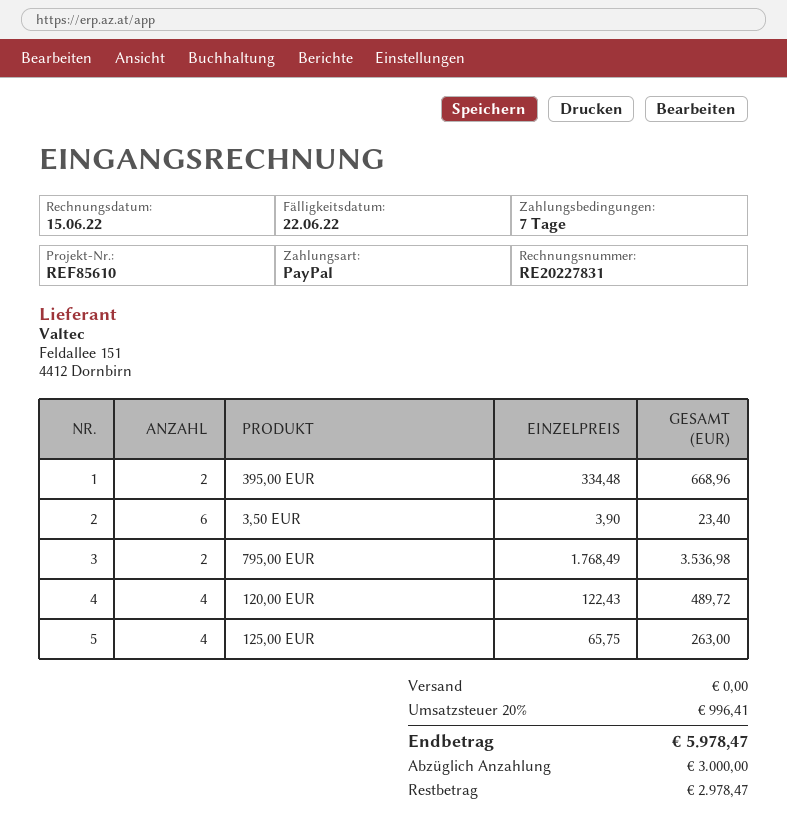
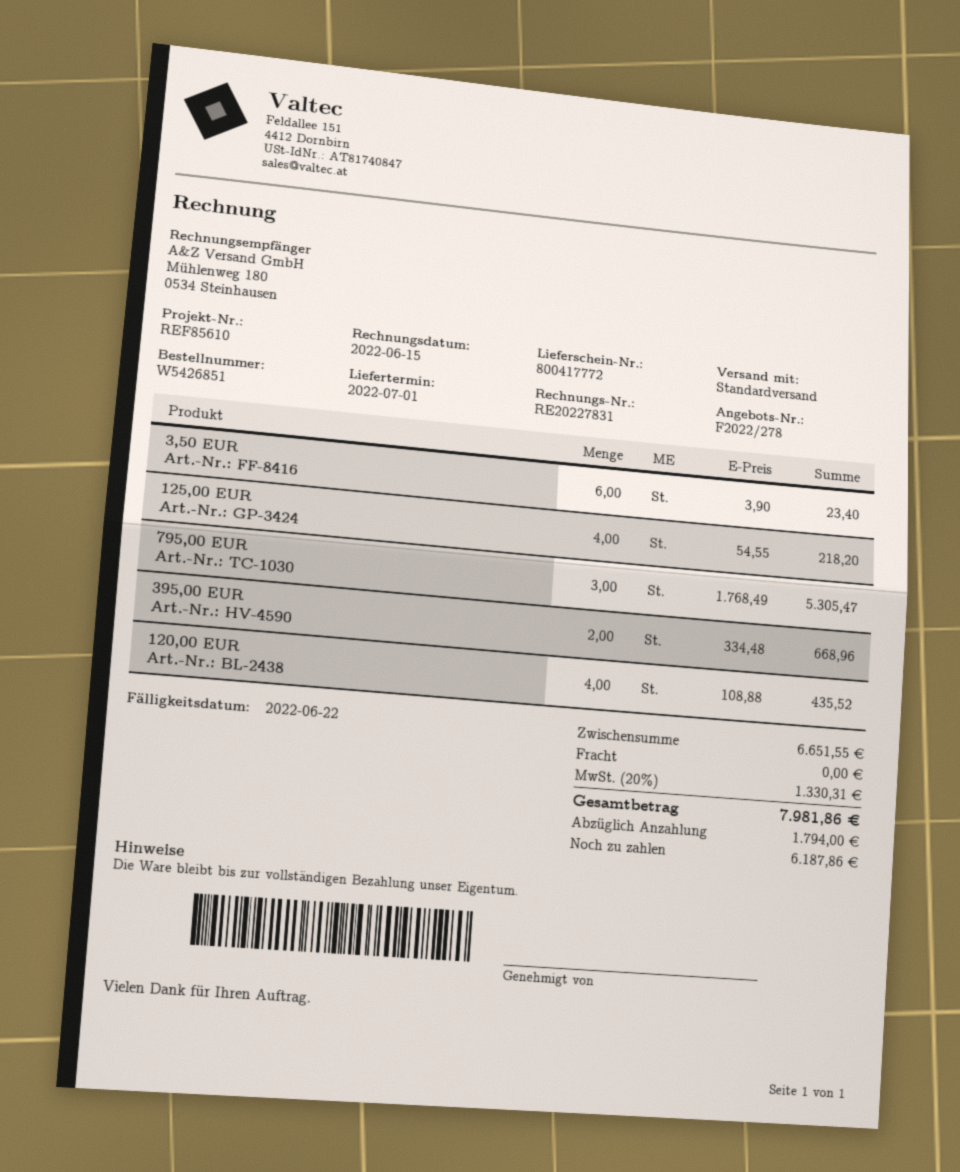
795,00 EUR: 2 x 1768.49 = 3536.98 -> 3 x 1768.49 = 5305.47
120,00 EUR: 4 x 122.43 = 489.72 -> 4 x 108.88 = 435.52
125,00 EUR: 4 x 65.75 = 263.00 -> 4 x 54.55 = 218.20
tax: 20% = 996.41 -> 20% = 1330.31
total: 5978.47 -> 7981.86
deposit: 3000.00 -> 1794.00
balance: 2978.47 -> 6187.86

